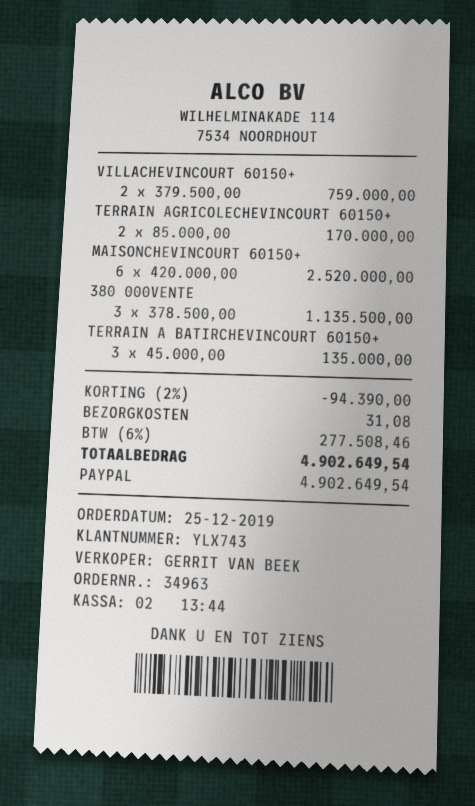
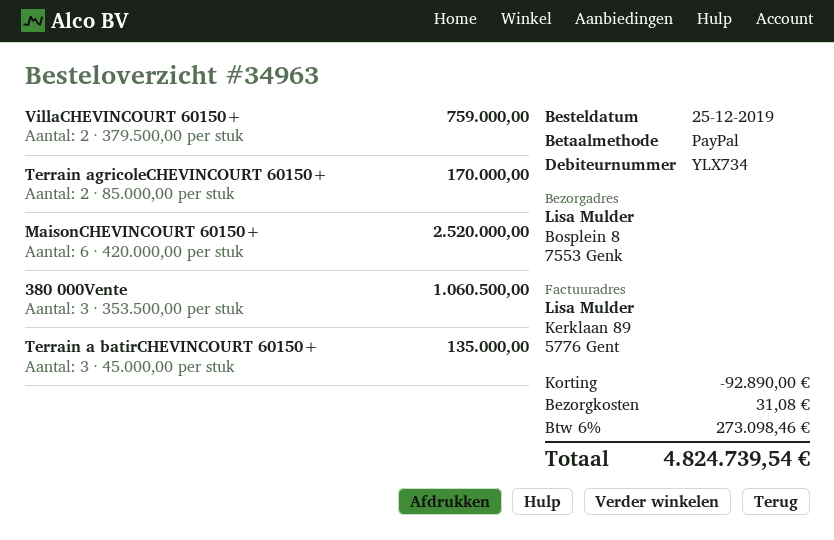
customer number: YLX743 -> YLX734
380 000VENTE: 3 x 378500.00 = 1135500.00 -> 3 x 353500.00 = 1060500.00
discount: 94390.00 -> 92890.00
tax: 6% = 277508.46 -> 6% = 273098.46
total: 4902649.54 -> 4824739.54

